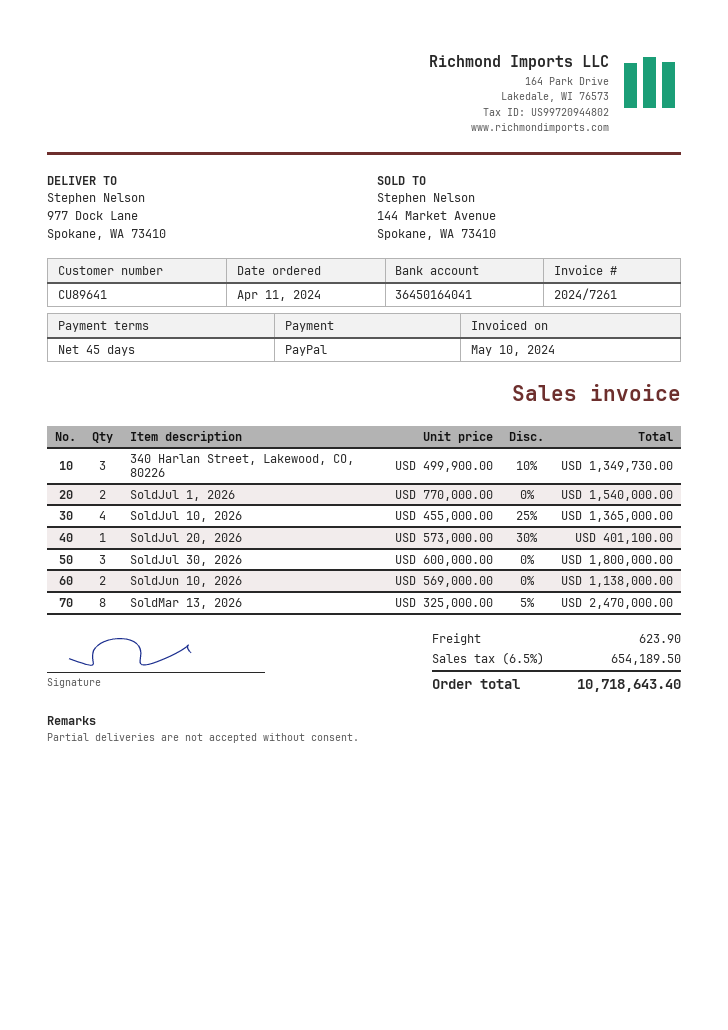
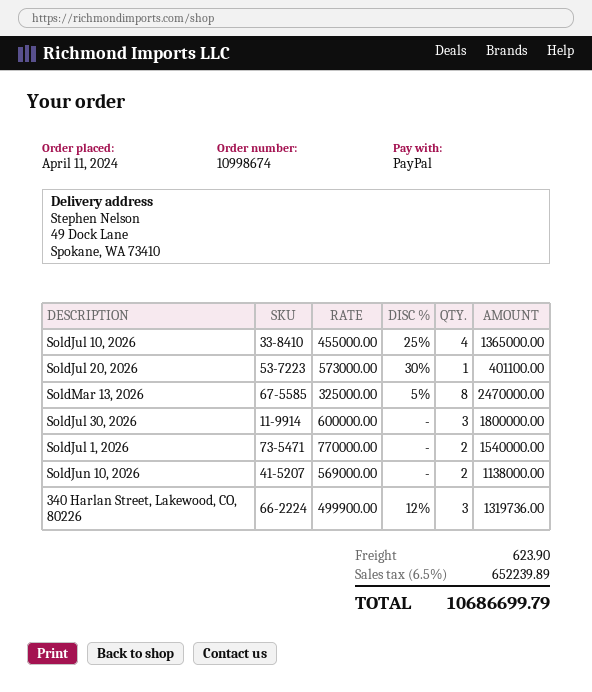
ship to: 977 Dock Lane, Spokane, WA 73410 -> 49 Dock Lane, Spokane, WA 73410
340 Harlan Street, Lakewood, CO, 80226: 3 x 499900.00 - 10% = 1349730.00 -> 3 x 499900.00 - 12% = 1319736.00
tax: 6.5% = 654189.50 -> 6.5% = 652239.89
total: 10718643.40 -> 10686699.79

